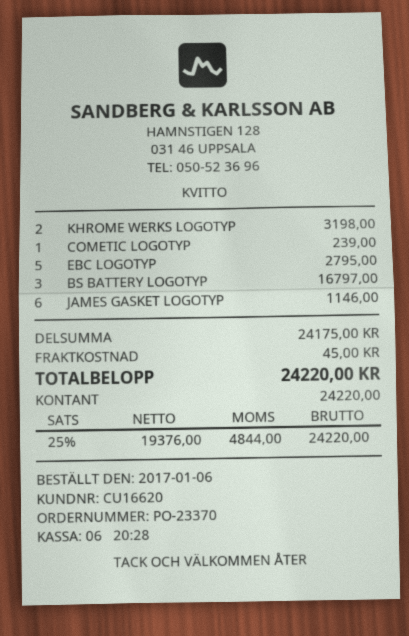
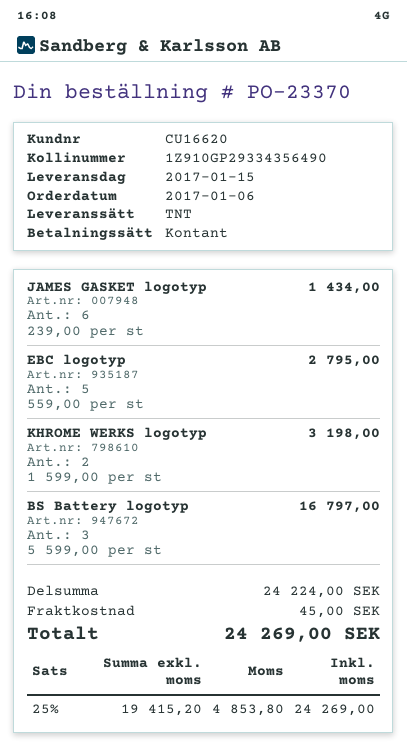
COMETIC LOGOTYP: 1 for 239.00 -> none
JAMES GASKET LOGOTYP: 6 for 1146.00 -> 6 for 1434.00
subtotal: 24175.00 -> 24224.00
net: 19376.00 -> 19415.20
tax: 25% = 4844.00 -> 25% = 4853.80
total: 24220.00 -> 24269.00

